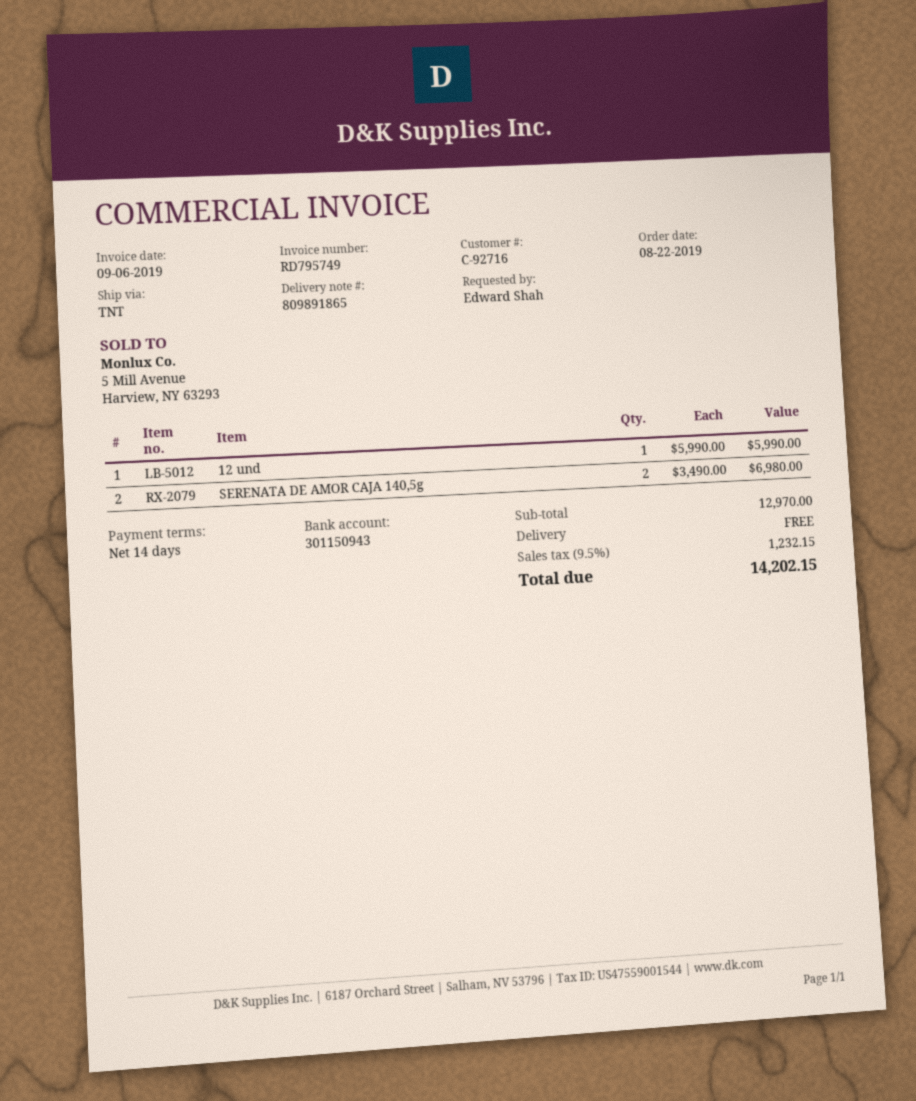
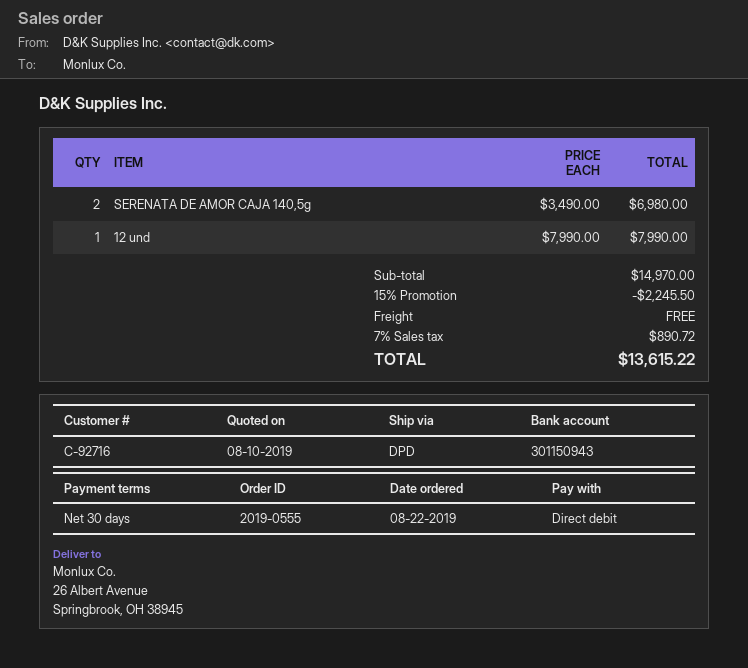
payment terms: 14 days -> 30 days
shipping method: TNT -> DPD
12 und: 1 x 5990.00 = 5990.00 -> 1 x 7990.00 = 7990.00
subtotal: 12970.00 -> 14970.00
discount: none -> 15% = 2245.50
tax: 9.5% = 1232.15 -> 7% = 890.72
total: 14202.15 -> 13615.22

